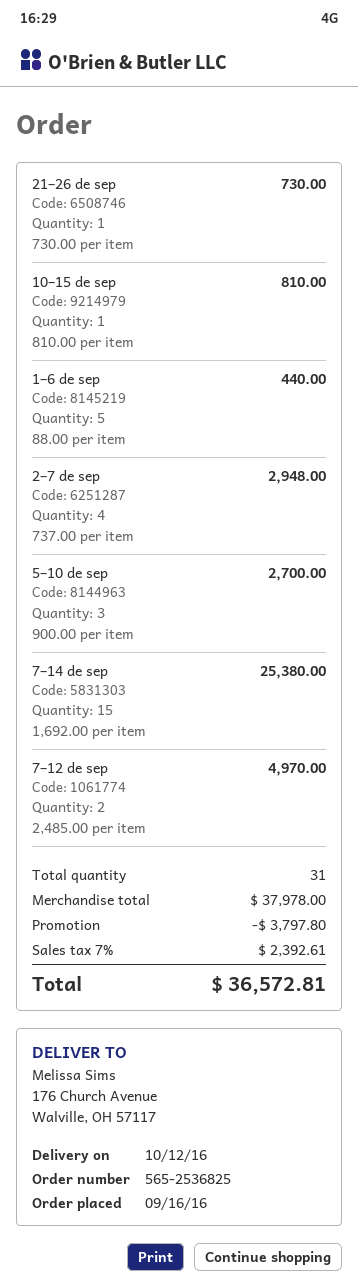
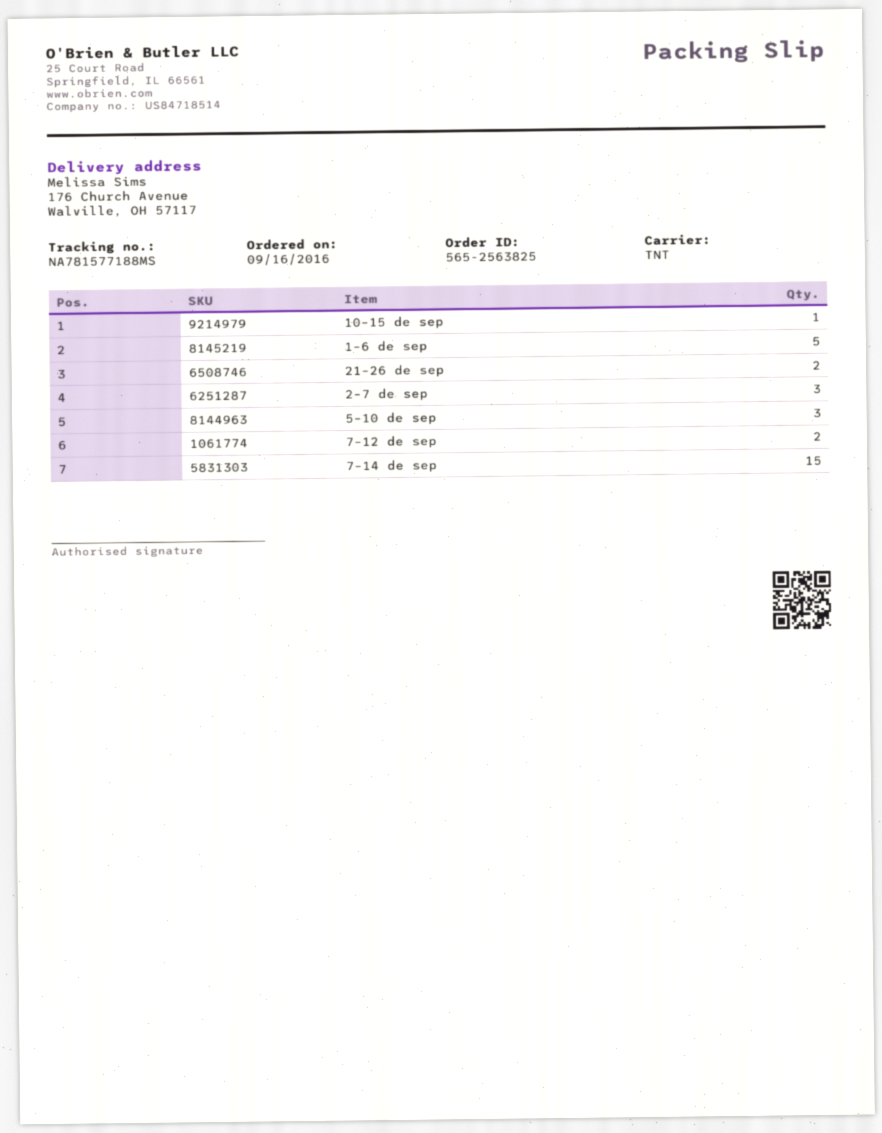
order number: 565-2536825 -> 565-2563825
21–26 de sep: 1 -> 2
2–7 de sep: 4 -> 3

